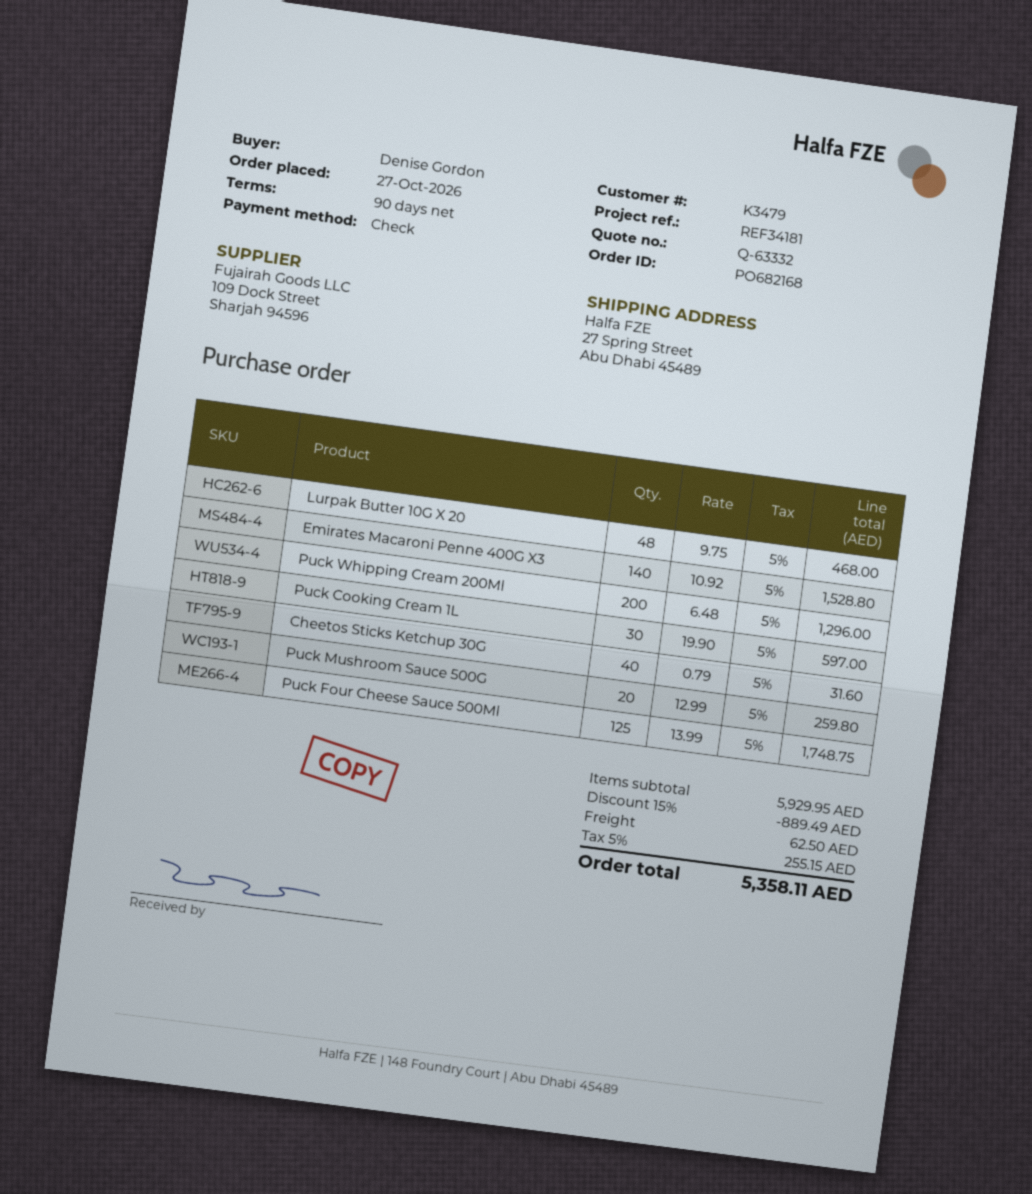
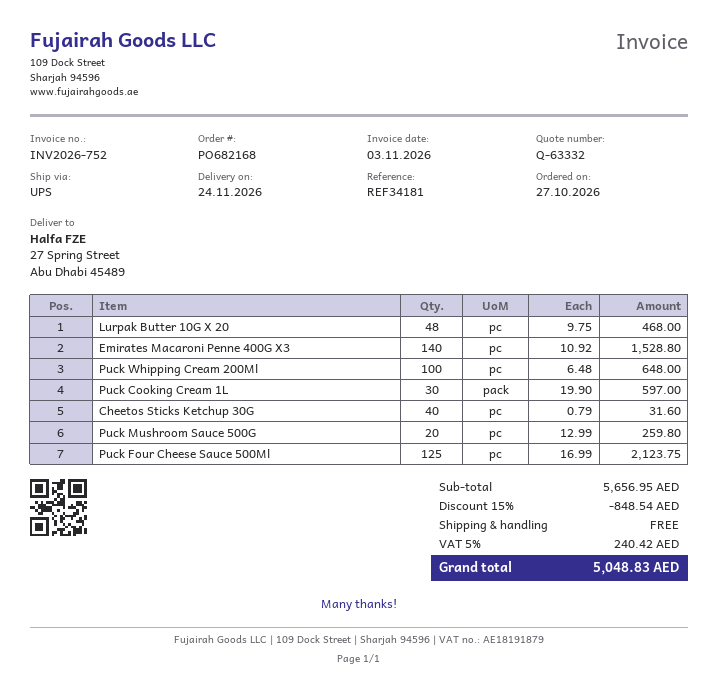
Puck Whipping Cream 200Ml: 200 x 6.48 = 1296.00 -> 100 x 6.48 = 648.00
Puck Four Cheese Sauce 500Ml: 125 x 13.99 = 1748.75 -> 125 x 16.99 = 2123.75
subtotal: 5929.95 -> 5656.95
discount: 15% = 889.49 -> 15% = 848.54
shipping: 62.50 -> 0.00
tax: 5% = 255.15 -> 5% = 240.42
total: 5358.11 -> 5048.83

